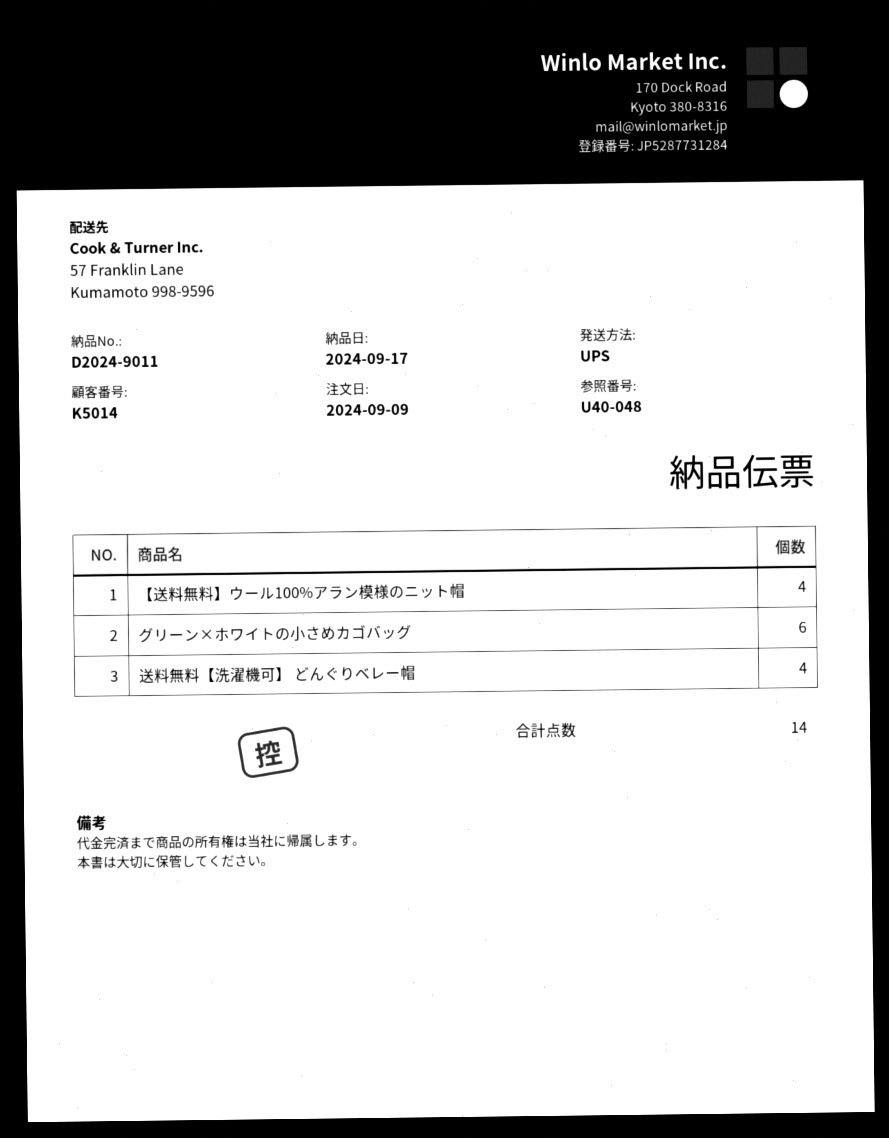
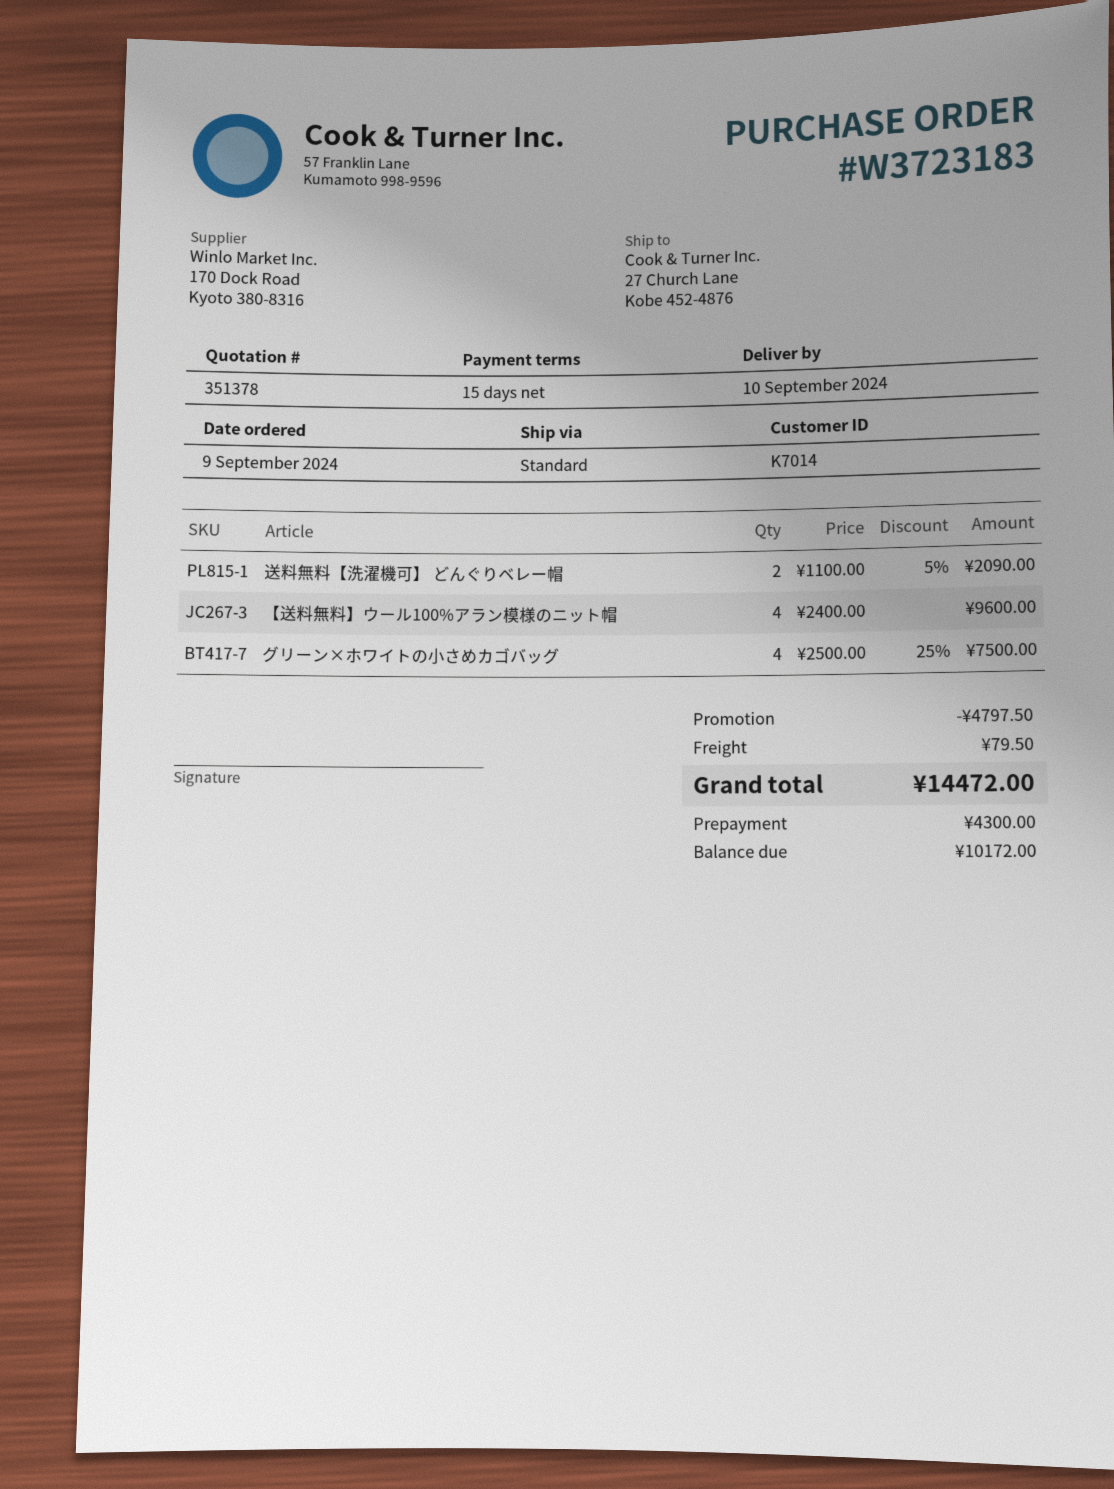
delivery date: 2024-09-17 -> 2024-09-10
customer number: K5014 -> K7014
shipping method: UPS -> standard
ship to: 57 Franklin Lane, Kumamoto 998-9596 -> 27 Church Lane, Kobe 452-4876
グリーン×ホワイトの小さめカゴバッグ: 6 -> 4
送料無料【洗濯機可】 どんぐりベレー帽: 4 -> 2

